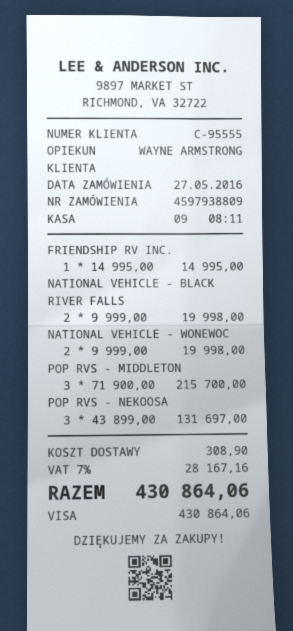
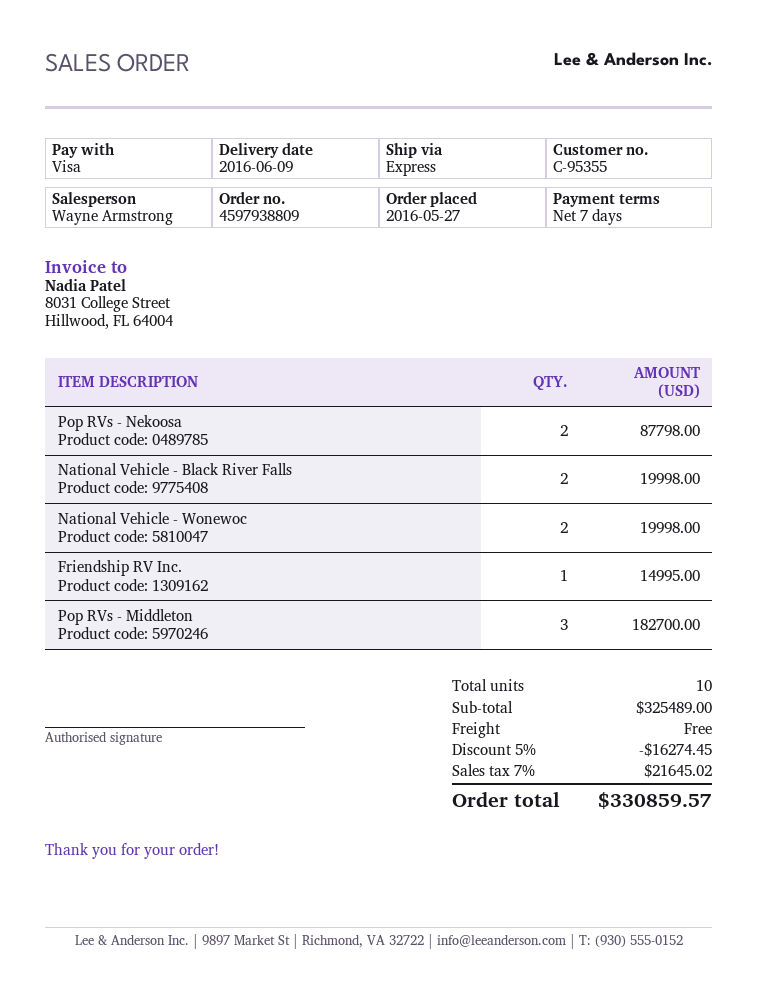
customer number: C-95555 -> C-95355
POP RVS - MIDDLETON: 3 for 215700.00 -> 3 for 182700.00
POP RVS - NEKOOSA: 3 for 131697.00 -> 2 for 87798.00
discount: none -> 5% = 16274.45
shipping: 308.90 -> 0.00
tax: 7% = 28167.16 -> 7% = 21645.02
total: 430864.06 -> 330859.57

